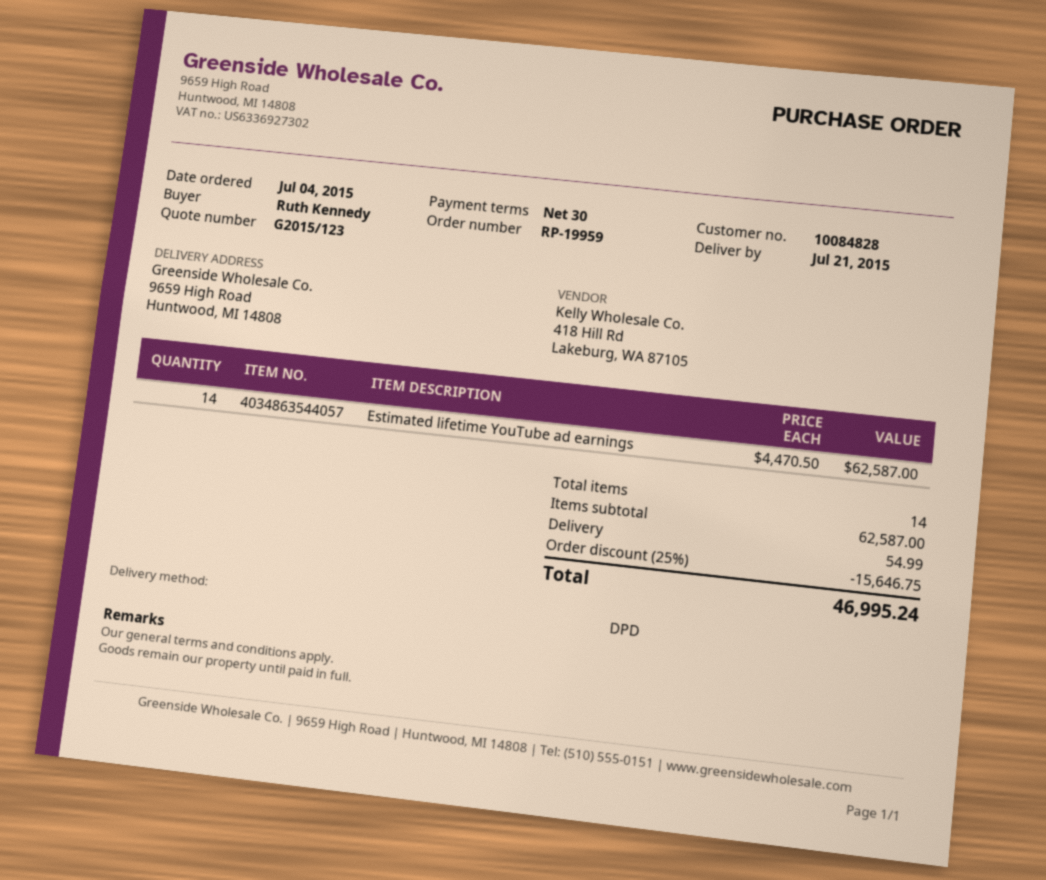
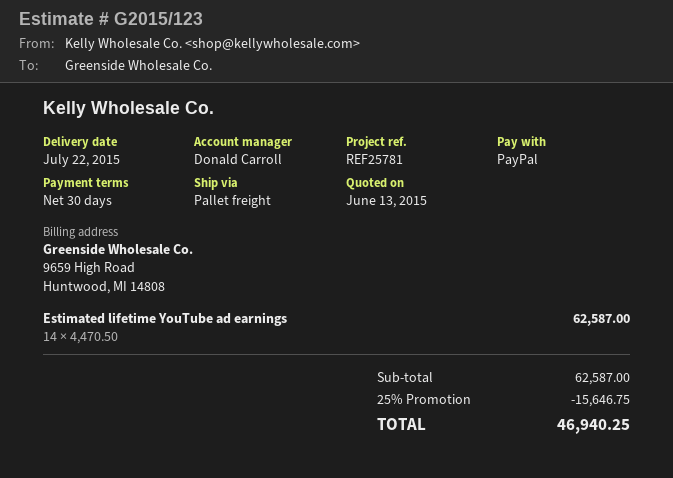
delivery date: 2015-07-21 -> 2015-07-22
shipping method: DPD -> pallet freight
shipping: 54.99 -> none
total: 46995.24 -> 46940.25

